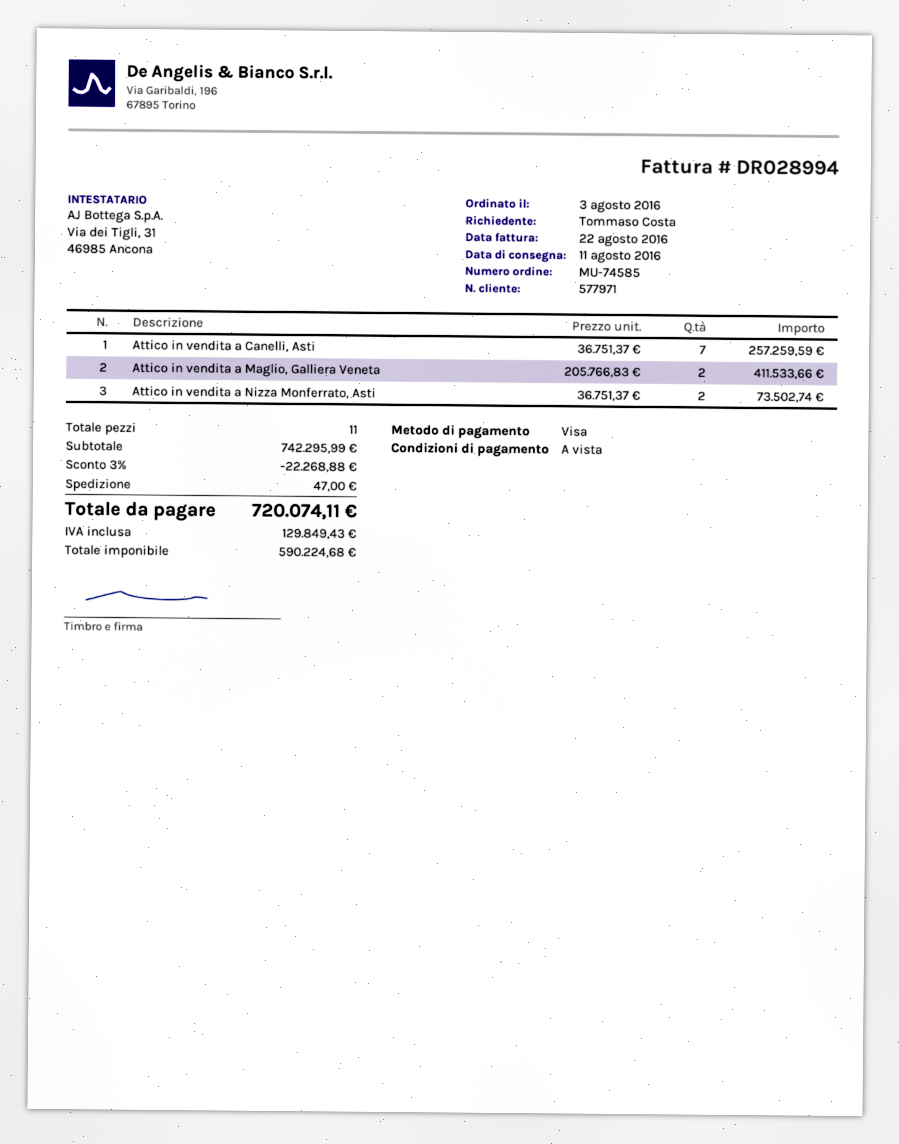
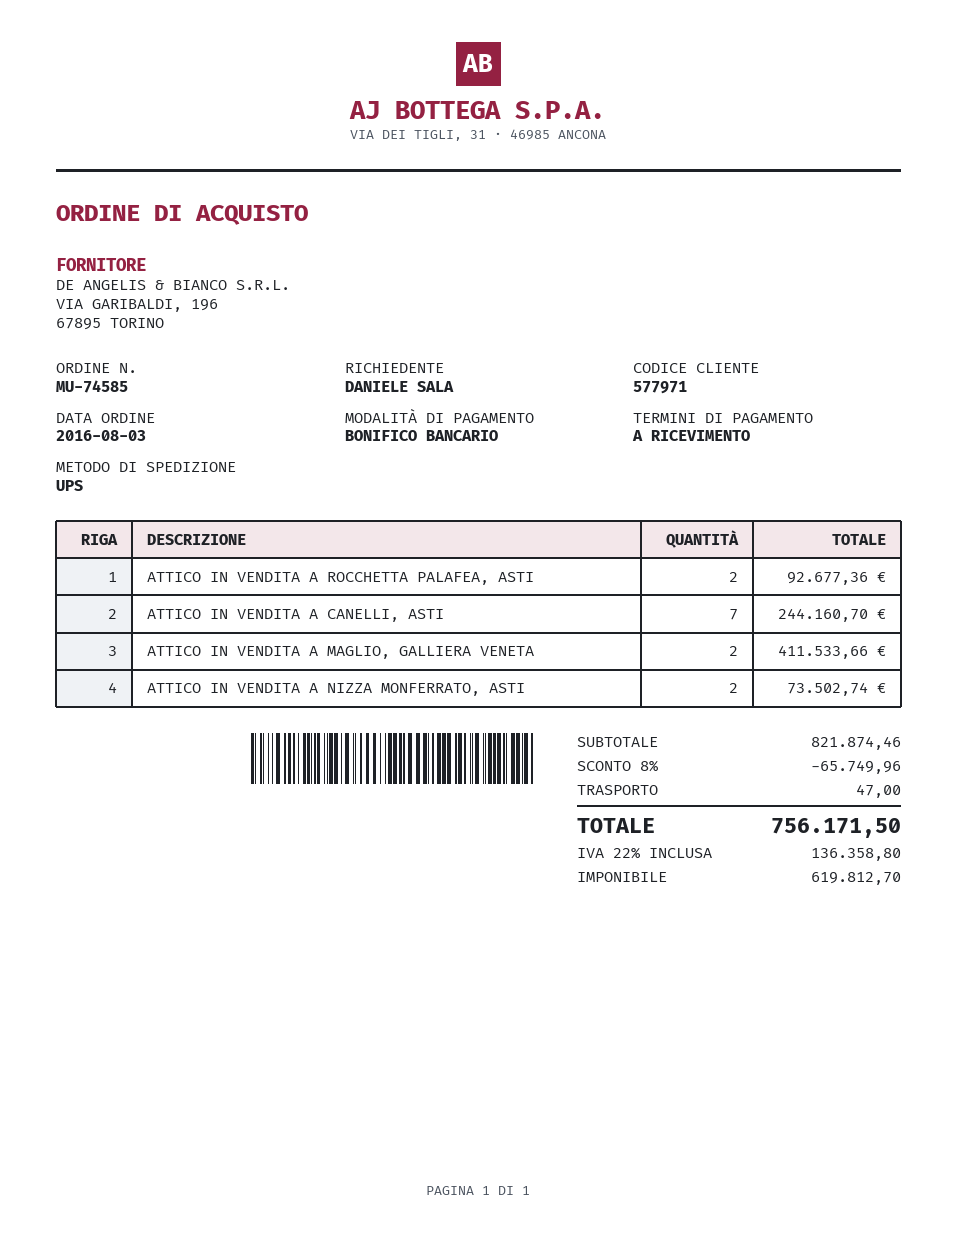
ordered by: Tommaso Costa -> DANIELE SALA
payment method: Visa -> bank transfer
Attico in vendita a Canelli, Asti: 7 for 257259.59 -> 7 for 244160.70
ATTICO IN VENDITA A ROCCHETTA PALAFEA, ASTI: none -> 2 for 92677.36
subtotal: 742295.99 -> 821874.46
discount: 3% = 22268.88 -> 8% = 65749.96
net: 590224.68 -> 619812.70
tax: 129849.43 -> 136358.80
total: 720074.11 -> 756171.50

